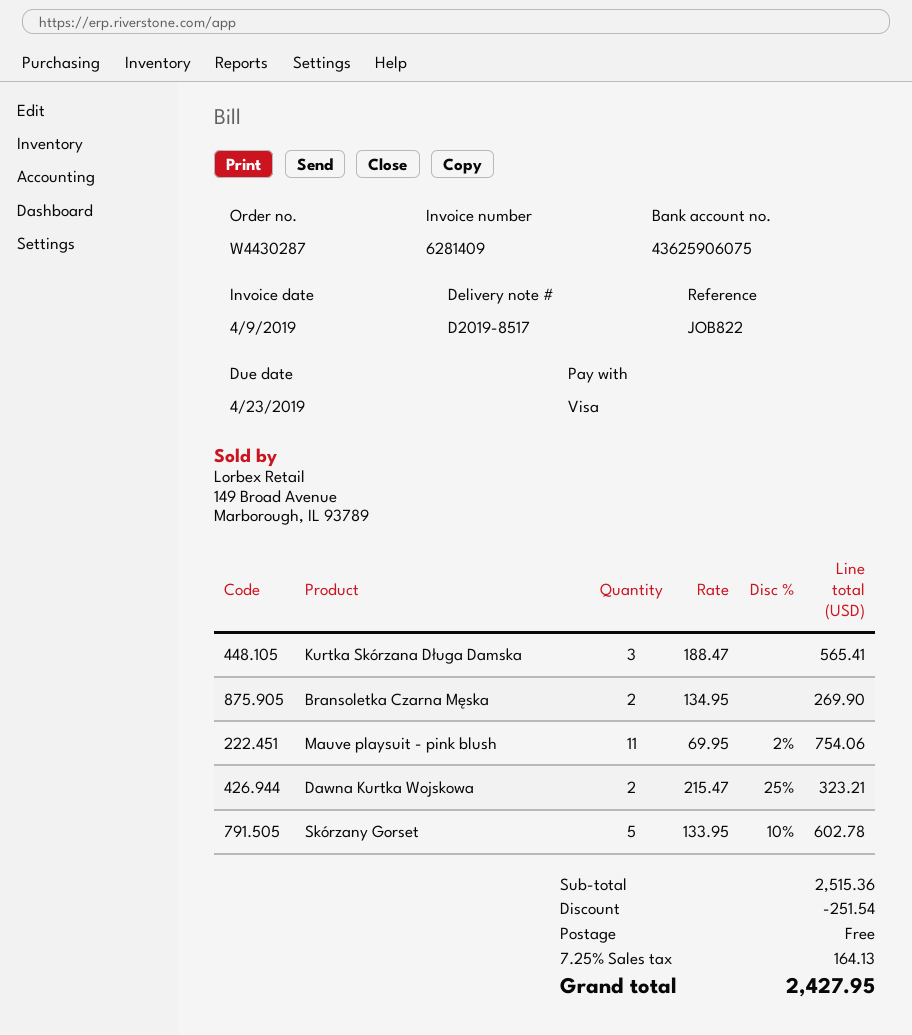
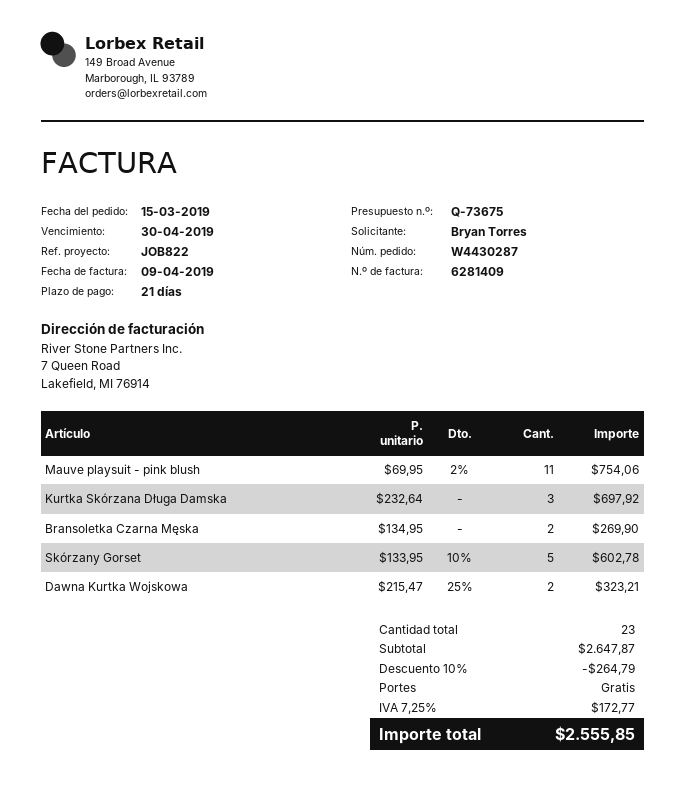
due date: 2019-04-23 -> 2019-04-30
Kurtka Skórzana Długa Damska: 3 x 188.47 = 565.41 -> 3 x 232.64 = 697.92
subtotal: 2515.36 -> 2647.87
discount: 251.54 -> 264.79
tax: 7.25% = 164.13 -> 7.25% = 172.77
total: 2427.95 -> 2555.85

